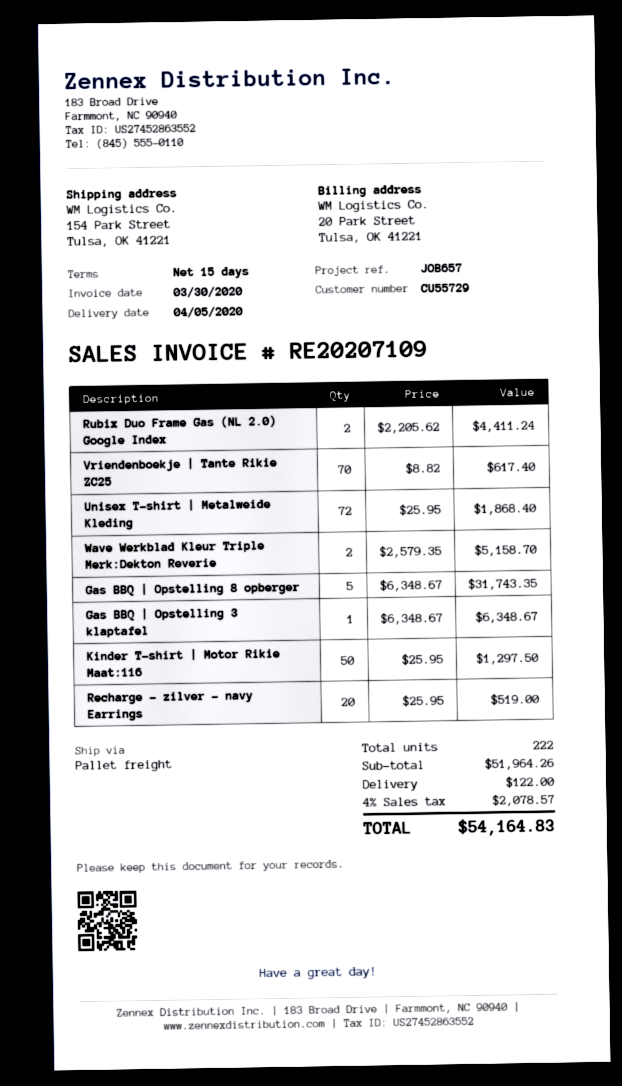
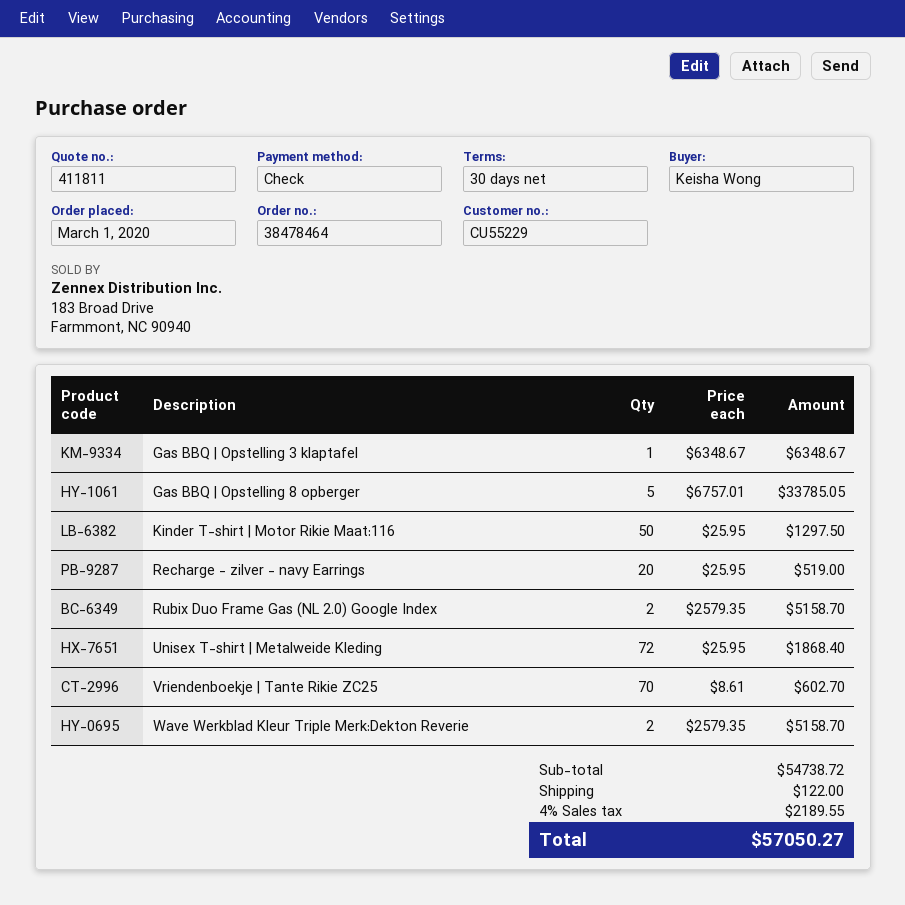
payment terms: 15 days -> 30 days
customer number: CU55729 -> CU55229
Rubix Duo Frame Gas (NL 2.0) Google Index: 2 x 2205.62 = 4411.24 -> 2 x 2579.35 = 5158.70
Vriendenboekje | Tante Rikie ZC25: 70 x 8.82 = 617.40 -> 70 x 8.61 = 602.70
Gas BBQ | Opstelling 8 opberger: 5 x 6348.67 = 31743.35 -> 5 x 6757.01 = 33785.05
subtotal: 51964.26 -> 54738.72
tax: 4% = 2078.57 -> 4% = 2189.55
total: 54164.83 -> 57050.27

